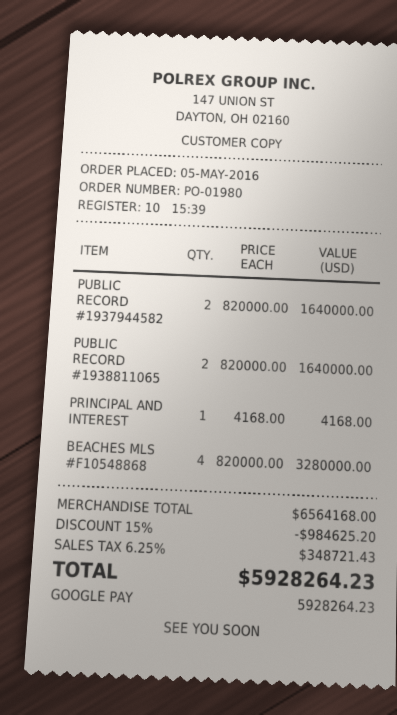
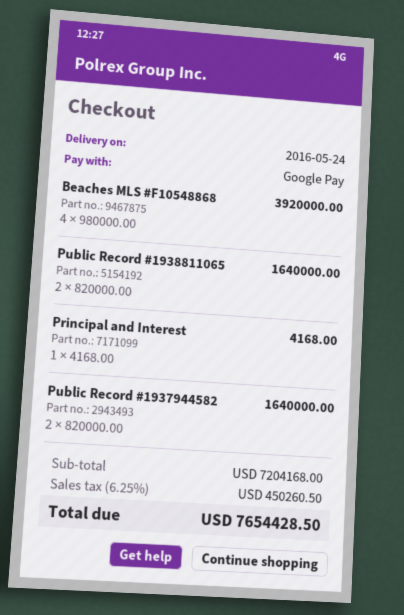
BEACHES MLS #F10548868: 4 x 820000.00 = 3280000.00 -> 4 x 980000.00 = 3920000.00
subtotal: 6564168.00 -> 7204168.00
discount: 15% = 984625.20 -> none
tax: 6.25% = 348721.43 -> 6.25% = 450260.50
total: 5928264.23 -> 7654428.50

